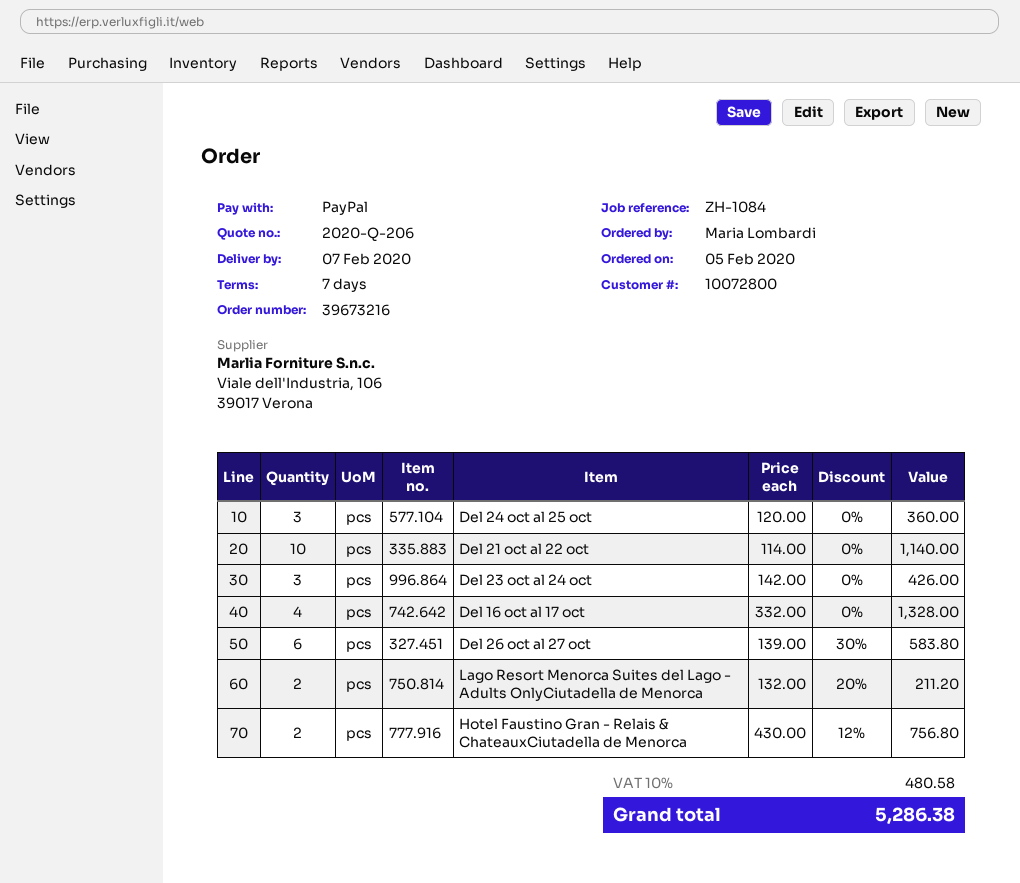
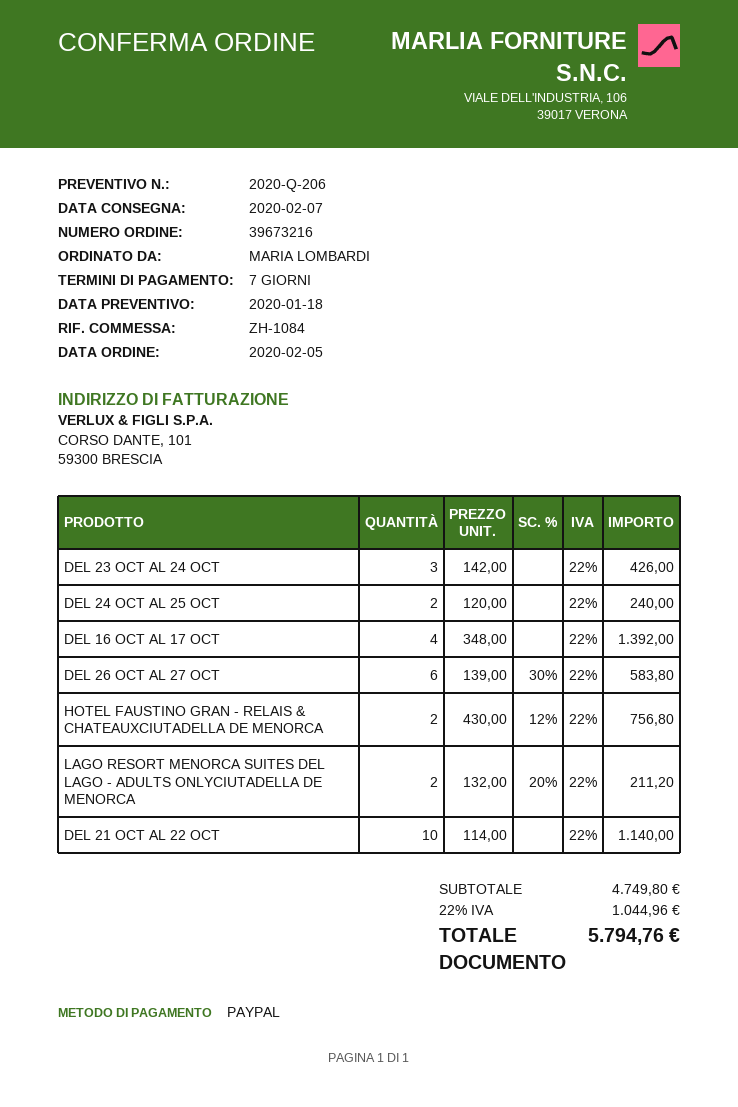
Del 24 oct al 25 oct: 3 x 120.00 = 360.00 -> 2 x 120.00 = 240.00
Del 16 oct al 17 oct: 4 x 332.00 = 1328.00 -> 4 x 348.00 = 1392.00
tax: 10% = 480.58 -> 22% = 1044.96
total: 5286.38 -> 5794.76

